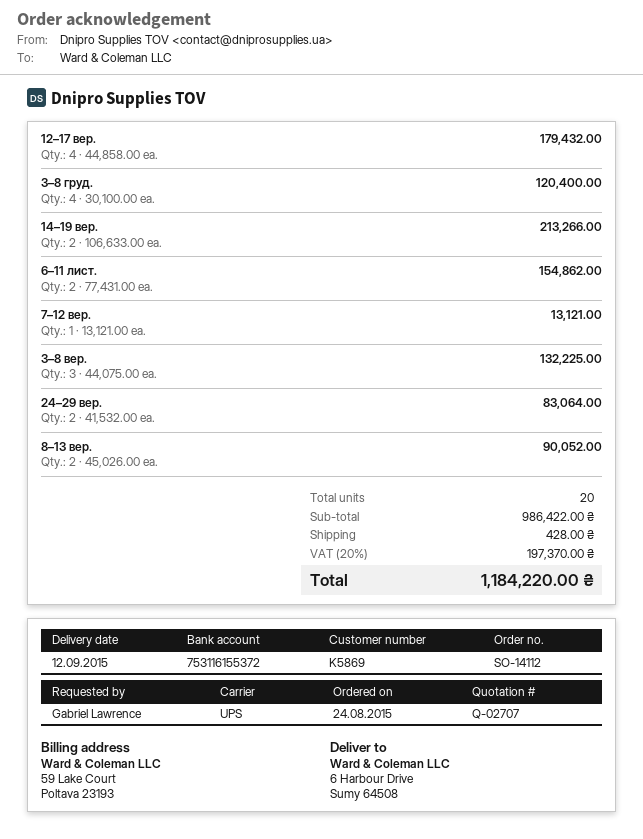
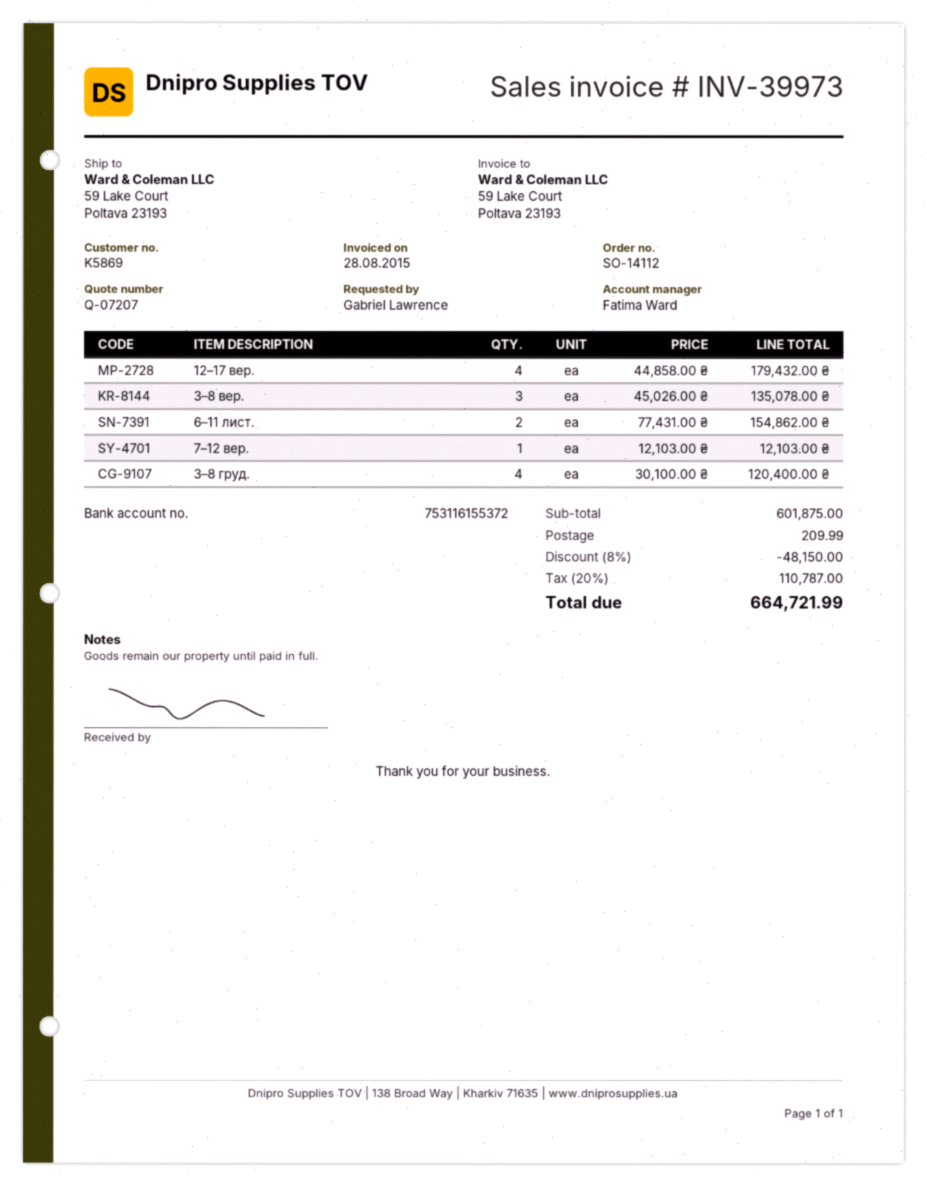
quote number: Q-02707 -> Q-07207
ship to: 6 Harbour Drive, Sumy 64508 -> 59 Lake Court, Poltava 23193
14–19 вер.: 2 x 106633.00 = 213266.00 -> none
7–12 вер.: 1 x 13121.00 = 13121.00 -> 1 x 12103.00 = 12103.00
3–8 вер.: 3 x 44075.00 = 132225.00 -> 3 x 45026.00 = 135078.00
24–29 вер.: 2 x 41532.00 = 83064.00 -> none
8–13 вер.: 2 x 45026.00 = 90052.00 -> none
subtotal: 986422.00 -> 601875.00
discount: none -> 8% = 48150.00
shipping: 428.00 -> 209.99
tax: 20% = 197370.00 -> 20% = 110787.00
total: 1184220.00 -> 664721.99

